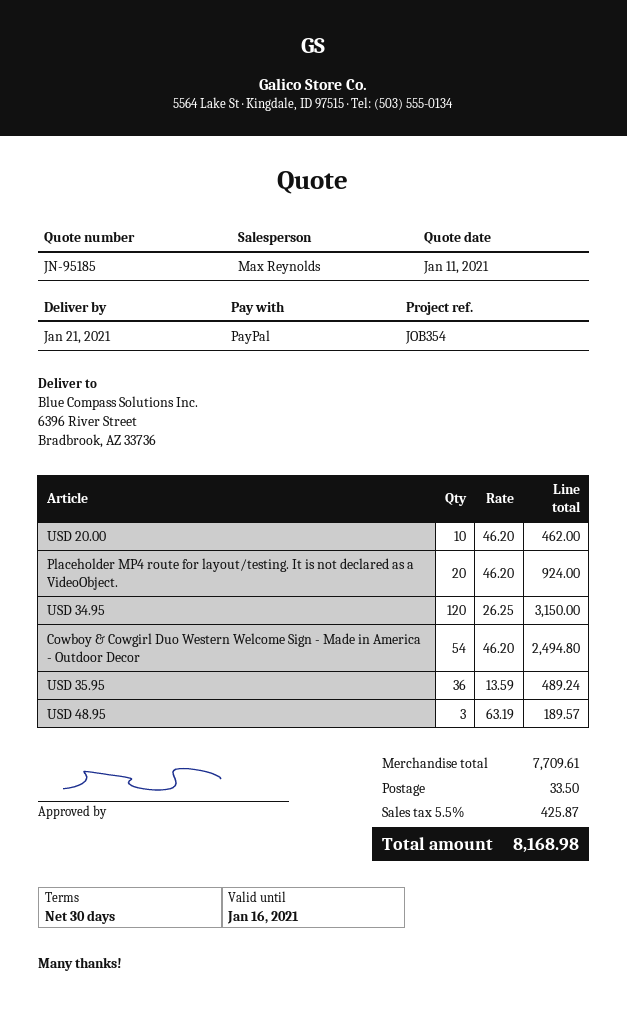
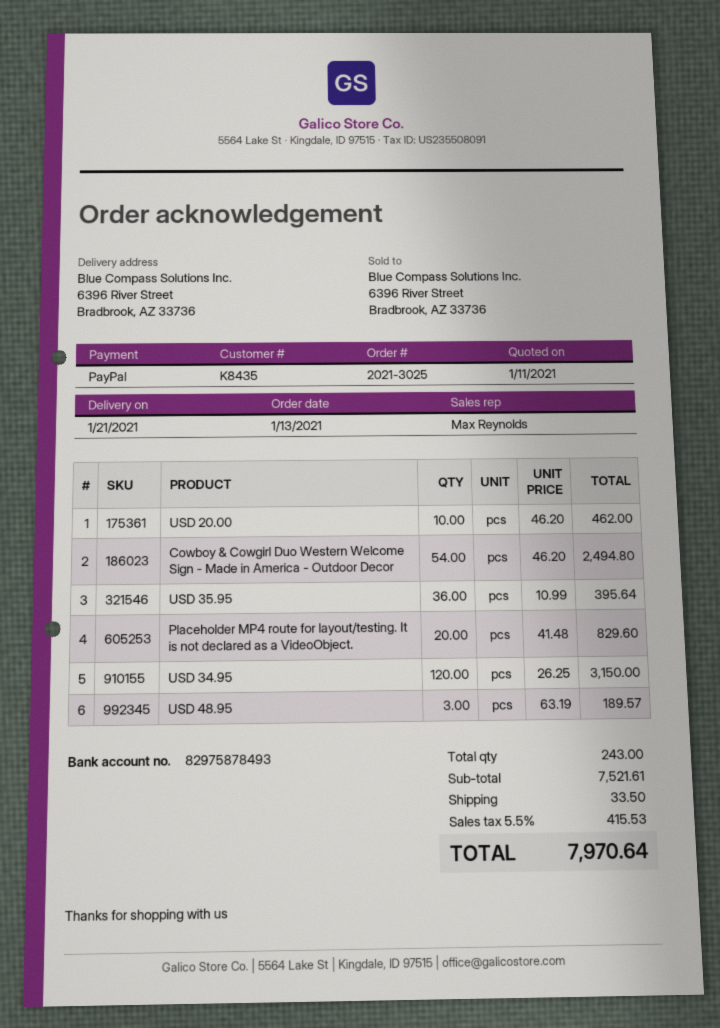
Placeholder MP4 route for layout/testing. It is not declared as a VideoObject.: 20 x 46.20 = 924.00 -> 20 x 41.48 = 829.60
USD 35.95: 36 x 13.59 = 489.24 -> 36 x 10.99 = 395.64
subtotal: 7709.61 -> 7521.61
tax: 5.5% = 425.87 -> 5.5% = 415.53
total: 8168.98 -> 7970.64

